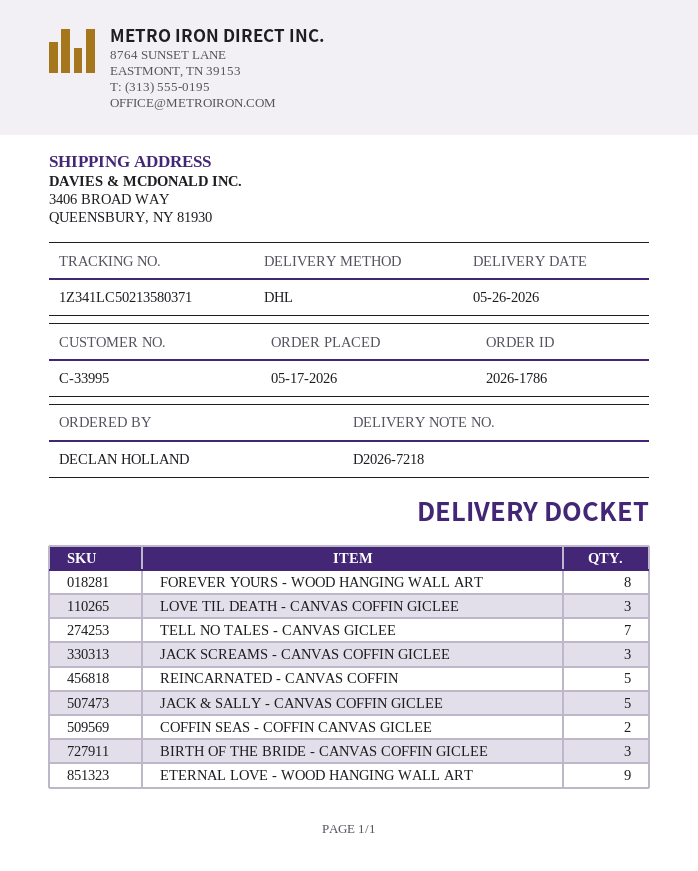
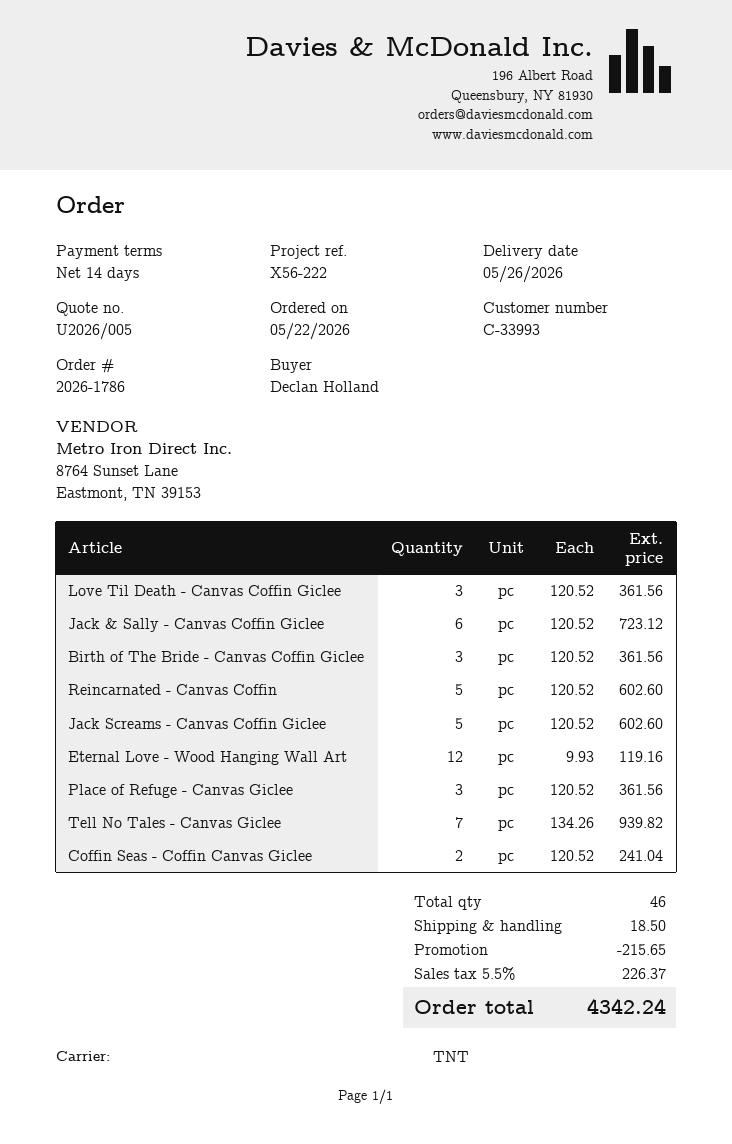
order date: 2026-05-17 -> 2026-05-22
customer number: C-33995 -> C-33993
shipping method: DHL -> TNT
FOREVER YOURS - WOOD HANGING WALL ART: 8 -> none
JACK SCREAMS - CANVAS COFFIN GICLEE: 3 -> 5
JACK & SALLY - CANVAS COFFIN GICLEE: 5 -> 6
ETERNAL LOVE - WOOD HANGING WALL ART: 9 -> 12
Place of Refuge - Canvas Giclee: none -> 3

